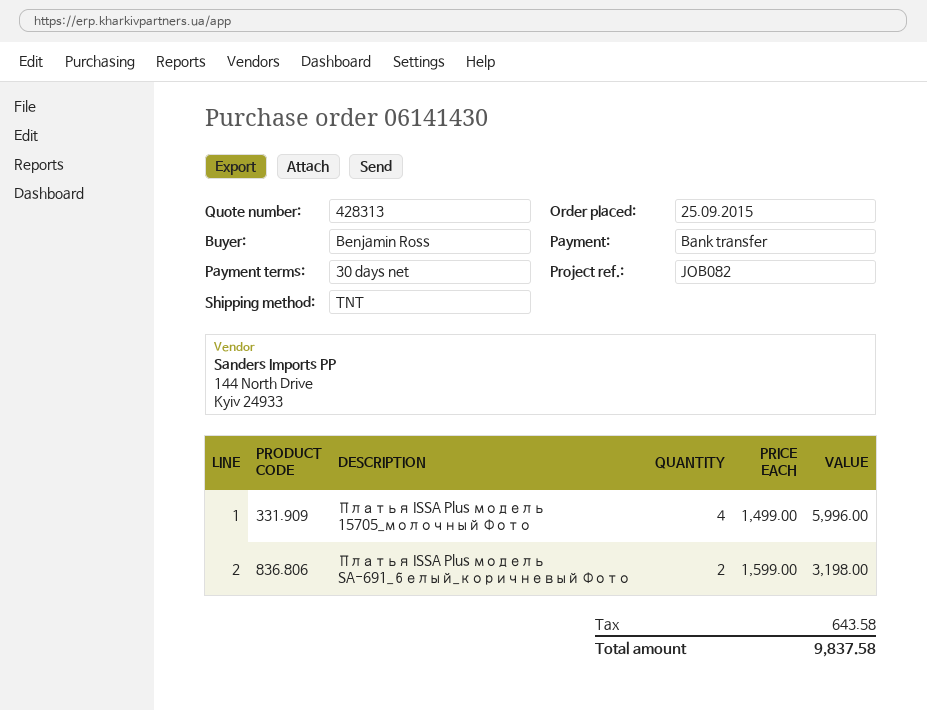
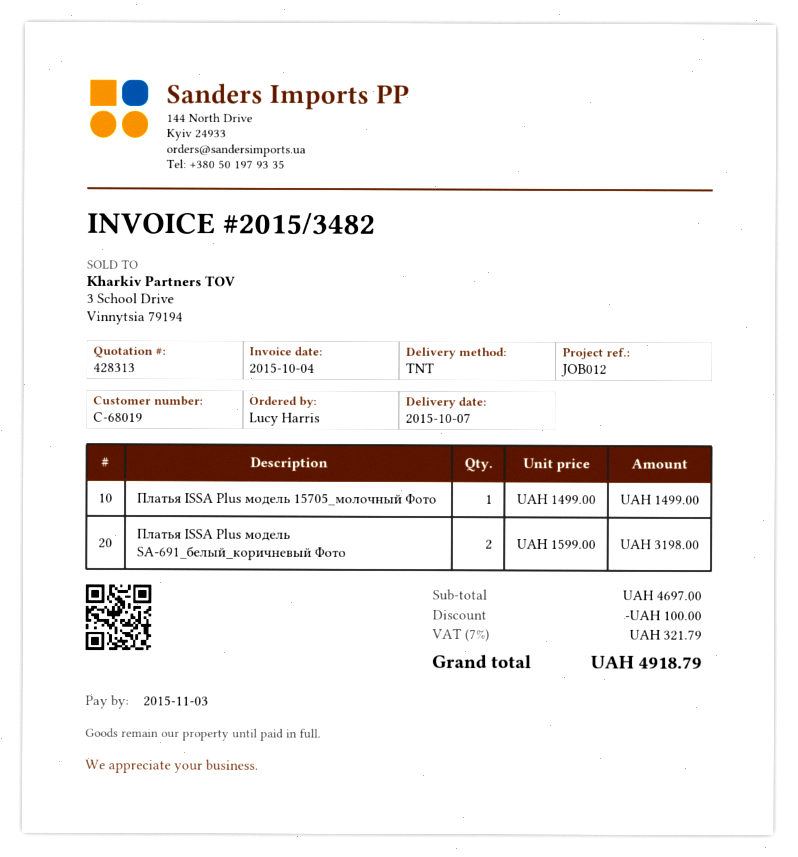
reference: JOB082 -> JOB012
ordered by: Benjamin Ross -> Lucy Harris
Платья ISSA Plus модель 15705_молочный Фото: 4 x 1499.00 = 5996.00 -> 1 x 1499.00 = 1499.00
discount: none -> 100.00
tax: 643.58 -> 321.79
total: 9837.58 -> 4918.79

